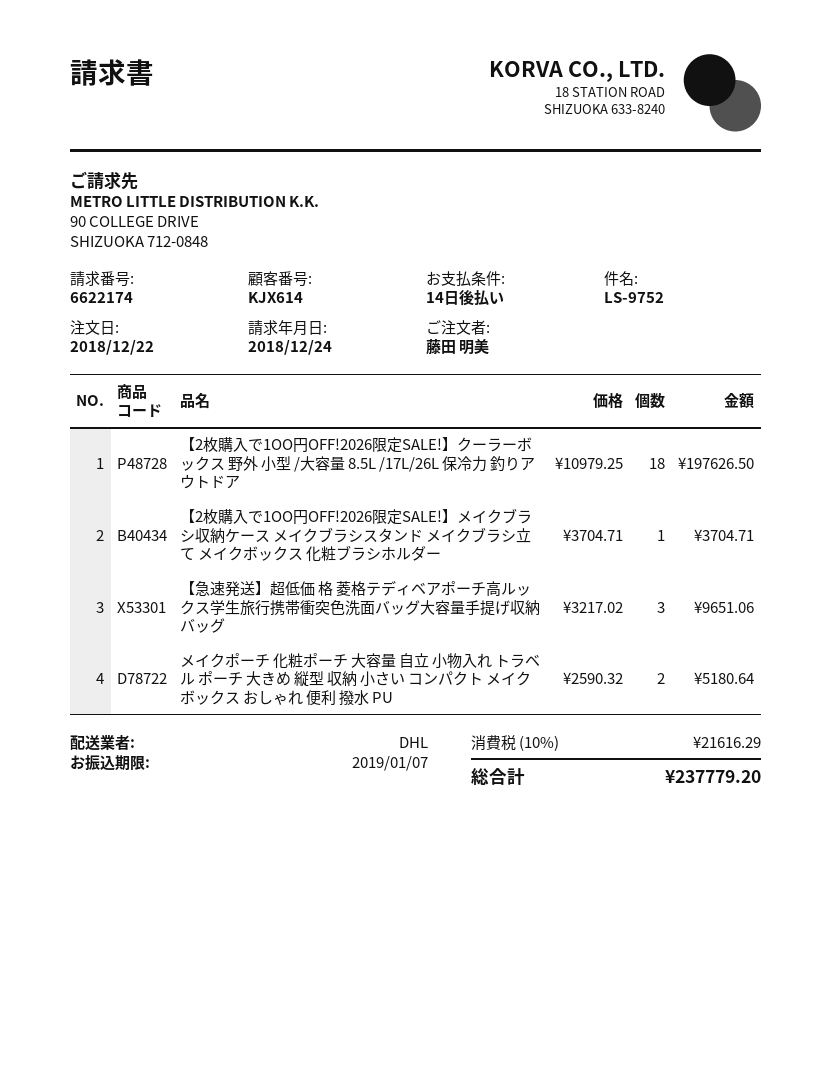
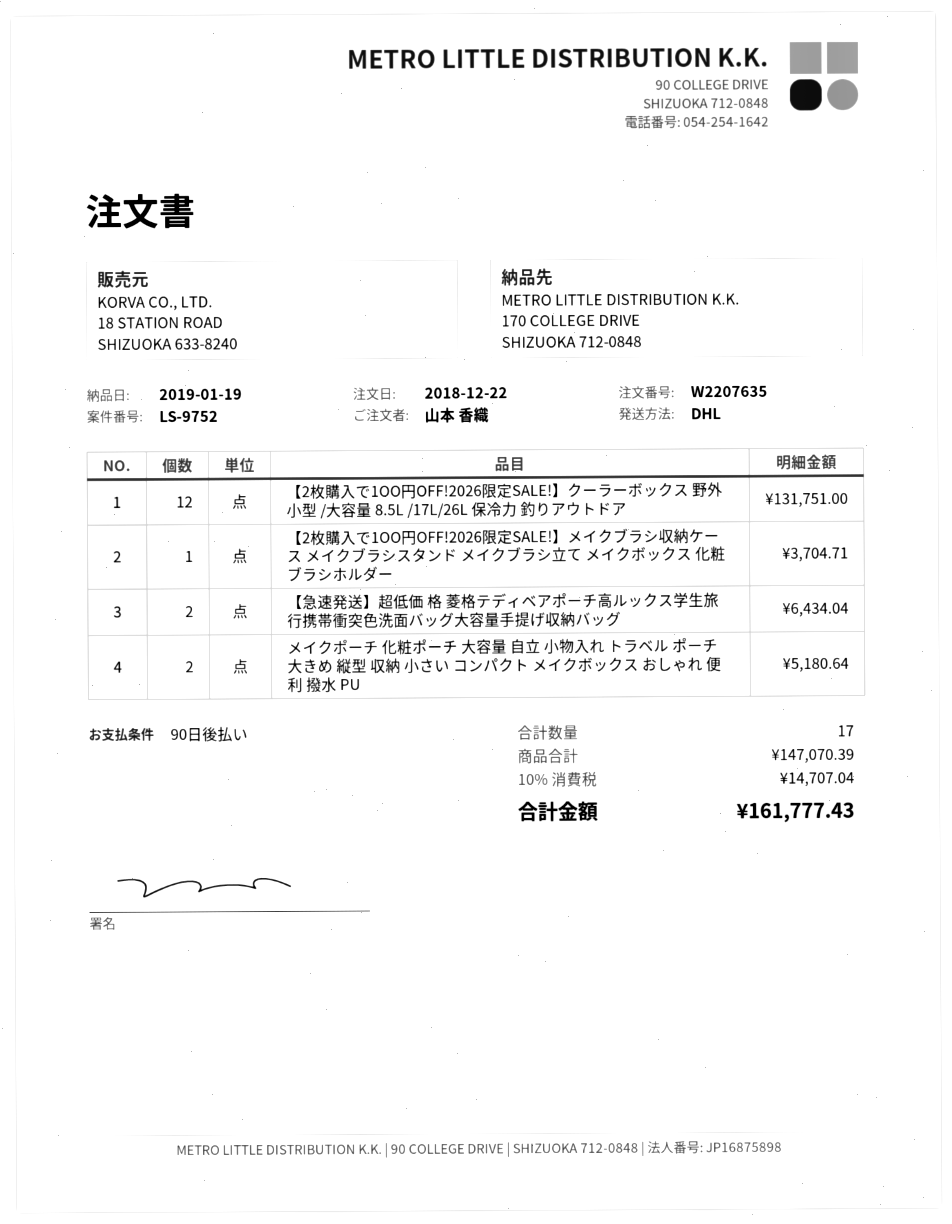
payment terms: 14 days -> 90 days
ordered by: 藤田 明美 -> 山本 香織
【2枚購入で1OO円OFF!2026限定SALE!】クーラーボックス 野外 小型 /大容量 8.5L /17L/26L 保冷力 釣りアウトドア: 18 for 197626.50 -> 12 for 131751.00
【急速発送】超低価 格 菱格テディベアポーチ高ルックス学生旅行携帯衝突色洗面バッグ大容量手提げ収納バッグ: 3 for 9651.06 -> 2 for 6434.04
tax: 10% = 21616.29 -> 10% = 14707.04
total: 237779.20 -> 161777.43

